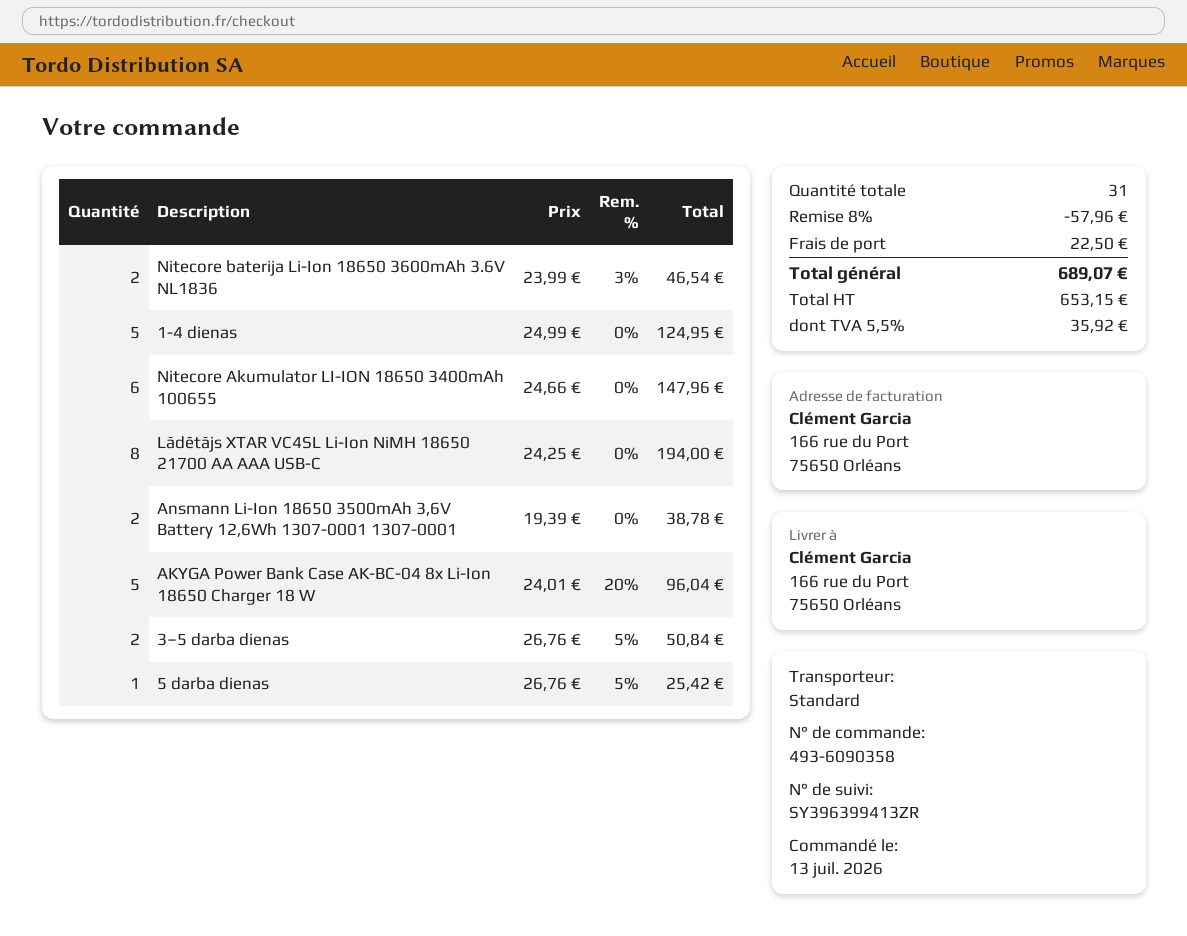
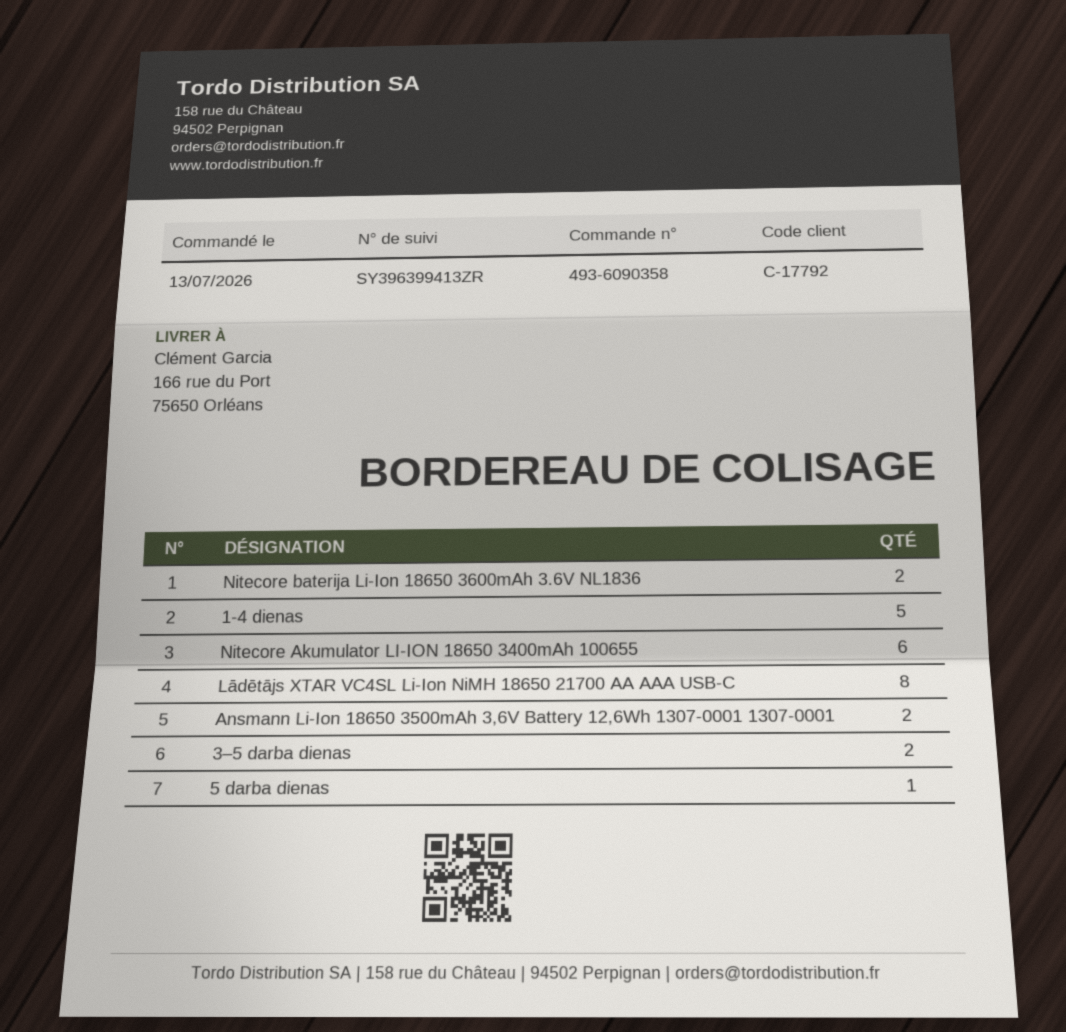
AKYGA Power Bank Case AK-BC-04 8x Li-Ion 18650 Charger 18 W: 5 -> none

